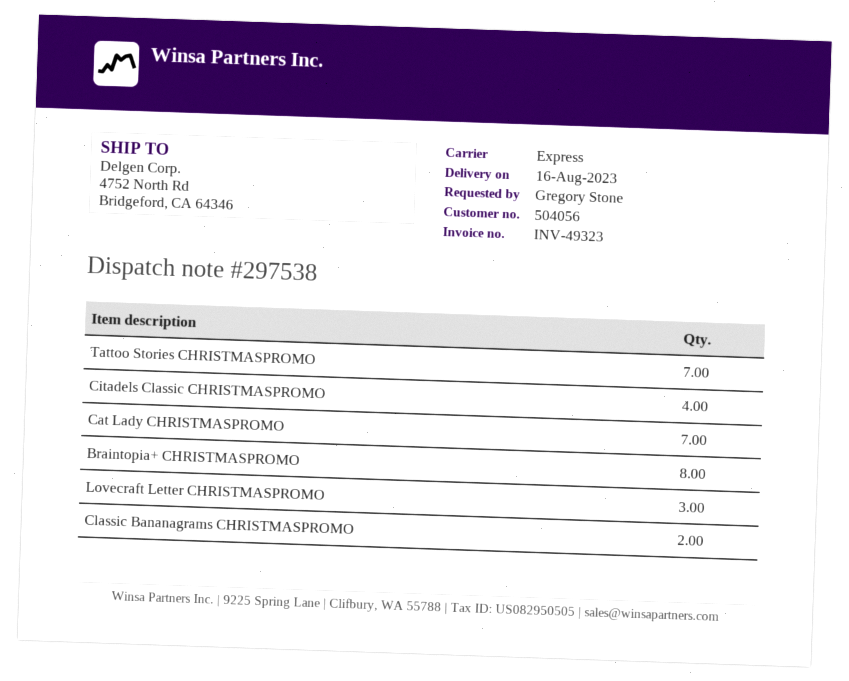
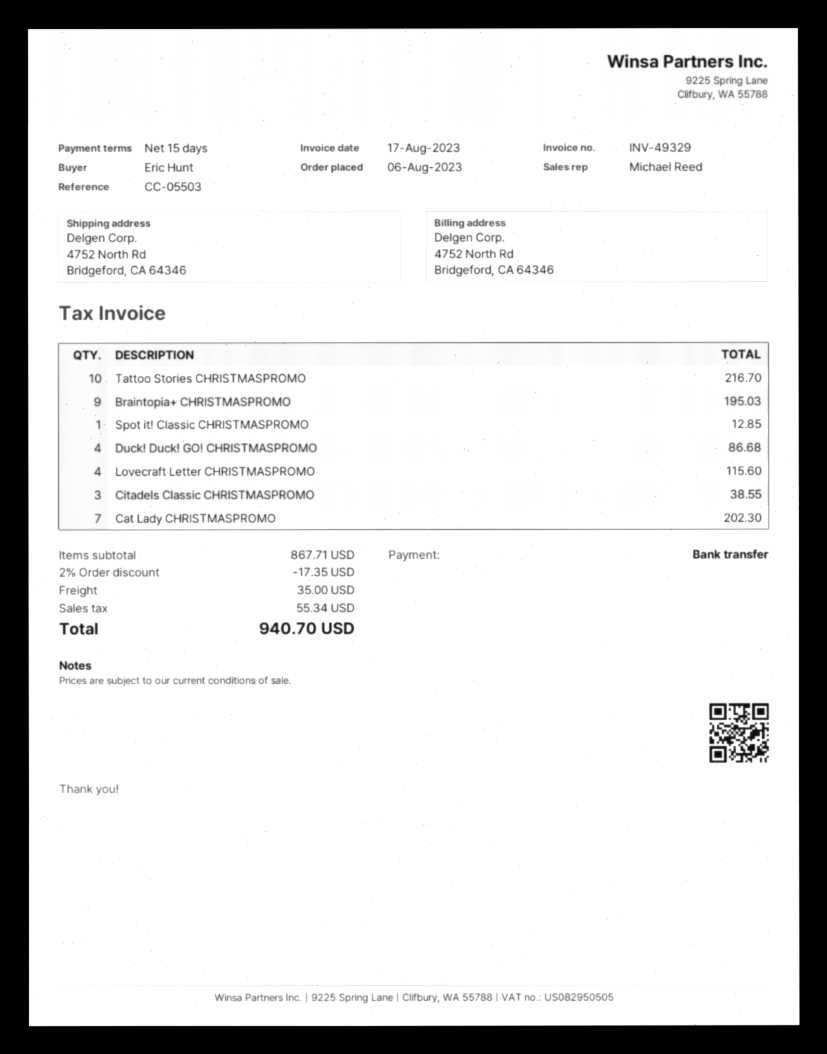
invoice number: INV-49323 -> INV-49329
ordered by: Gregory Stone -> Eric Hunt
Tattoo Stories CHRISTMASPROMO: 7 -> 10
Citadels Classic CHRISTMASPROMO: 4 -> 3
Braintopia+ CHRISTMASPROMO: 8 -> 9
Lovecraft Letter CHRISTMASPROMO: 3 -> 4
Classic Bananagrams CHRISTMASPROMO: 2 -> none
Spot it! Classic CHRISTMASPROMO: none -> 1
Duck! Duck! GO! CHRISTMASPROMO: none -> 4

